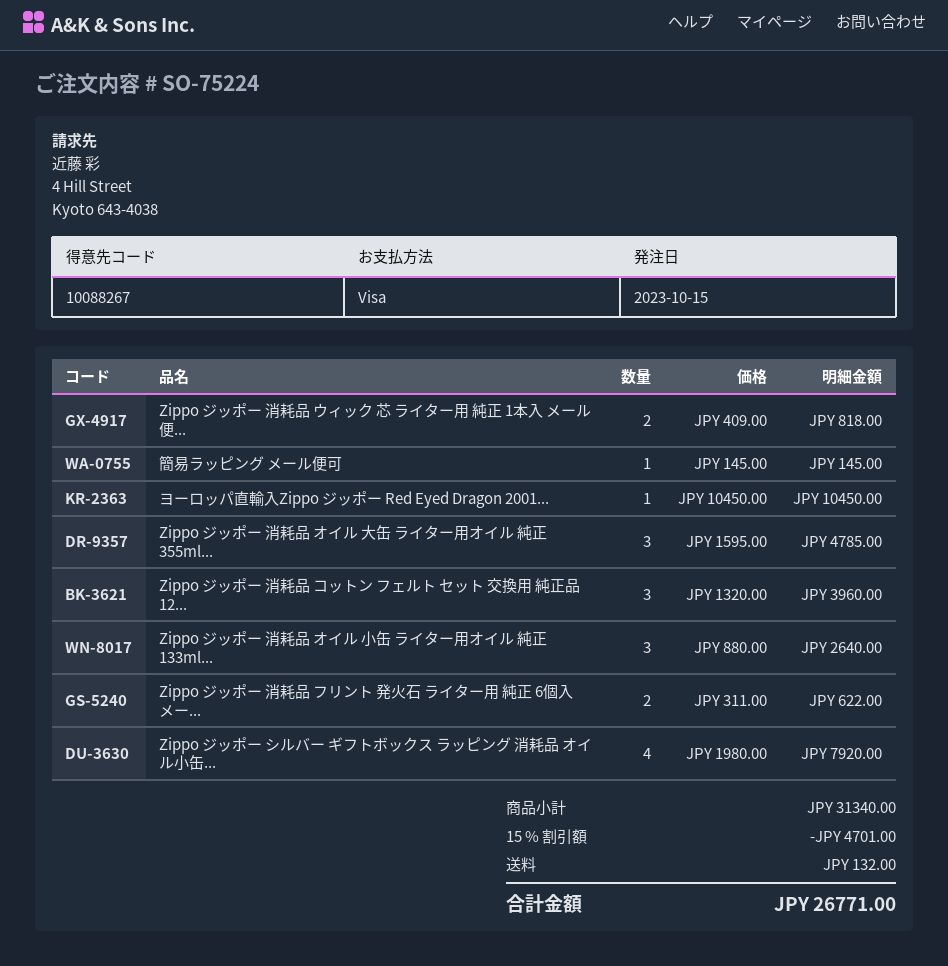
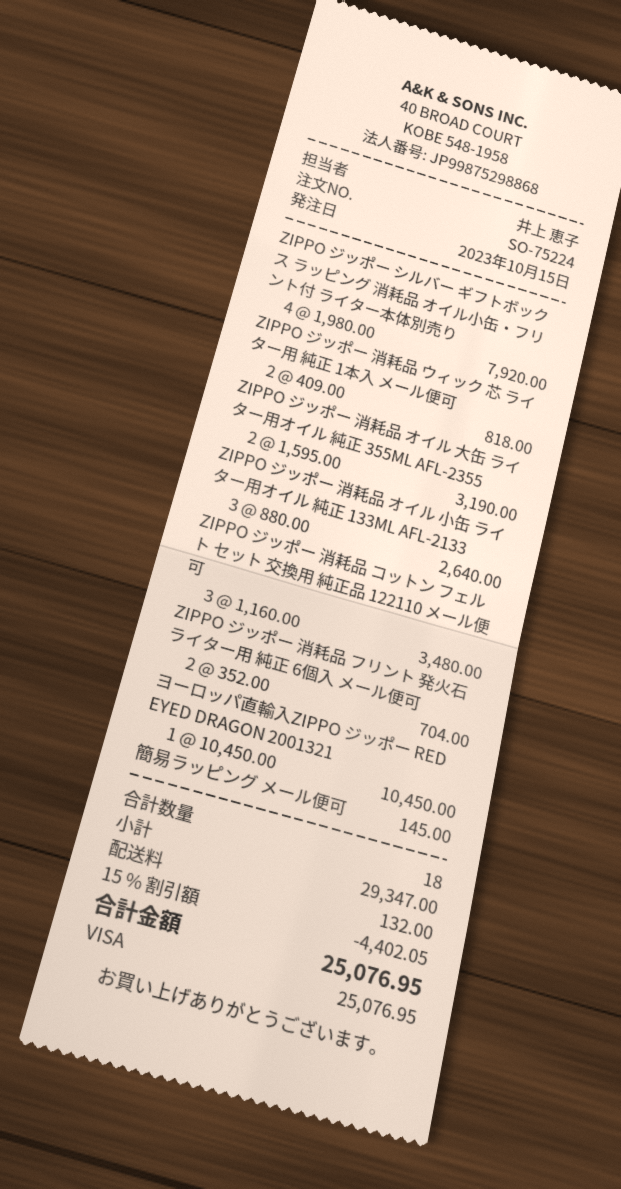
Zippo ジッポー 消耗品 オイル 大缶 ライター用オイル 純正 355ml...: 3 x 1595.00 = 4785.00 -> 2 x 1595.00 = 3190.00
Zippo ジッポー 消耗品 コットン フェルト セット 交換用 純正品 12...: 3 x 1320.00 = 3960.00 -> 3 x 1160.00 = 3480.00
Zippo ジッポー 消耗品 フリント 発火石 ライター用 純正 6個入 メー...: 2 x 311.00 = 622.00 -> 2 x 352.00 = 704.00
subtotal: 31340.00 -> 29347.00
discount: 15% = 4701.00 -> 15% = 4402.05
total: 26771.00 -> 25076.95

